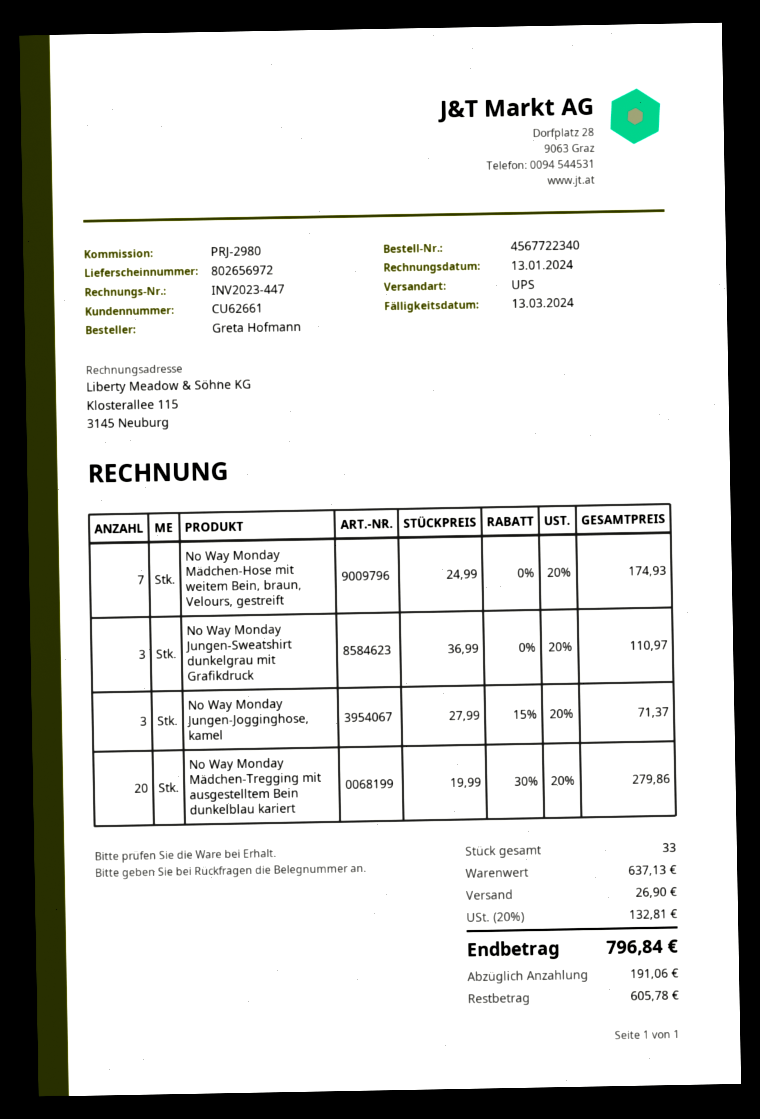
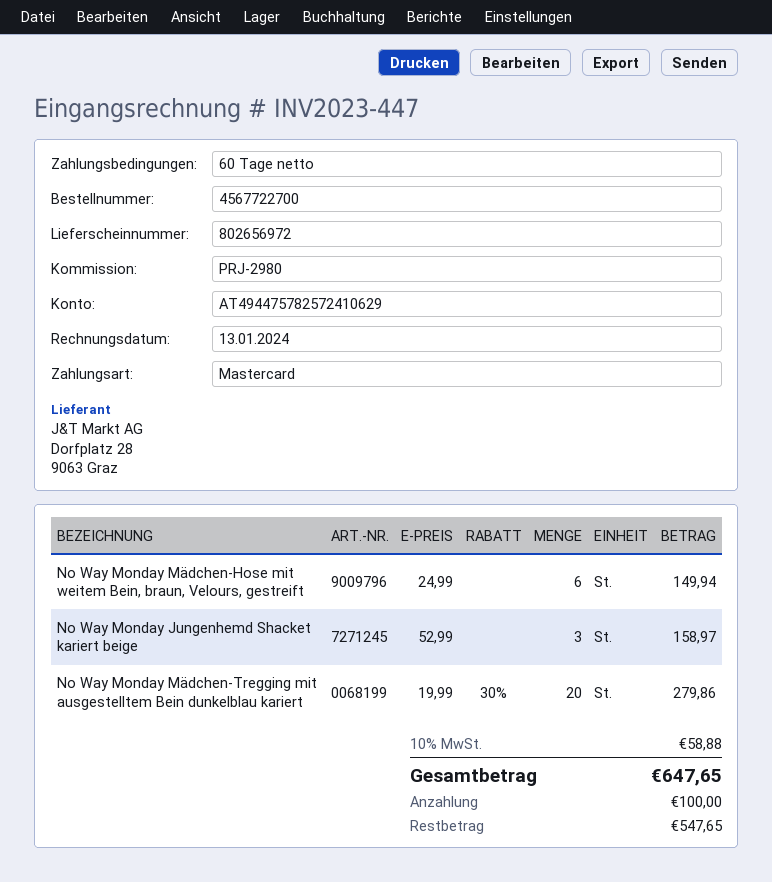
order number: 4567722340 -> 4567722700
No Way Monday Mädchen-Hose mit weitem Bein, braun, Velours, gestreift: 7 x 24.99 = 174.93 -> 6 x 24.99 = 149.94
No Way Monday Jungen-Sweatshirt dunkelgrau mit Grafikdruck: 3 x 36.99 = 110.97 -> none
No Way Monday Jungen-Jogginghose, kamel: 3 x 27.99 - 15% = 71.37 -> none
No Way Monday Jungenhemd Shacket kariert beige: none -> 3 x 52.99 = 158.97
shipping: 26.90 -> none
tax: 20% = 132.81 -> 10% = 58.88
total: 796.84 -> 647.65
deposit: 191.06 -> 100.00
balance: 605.78 -> 547.65

